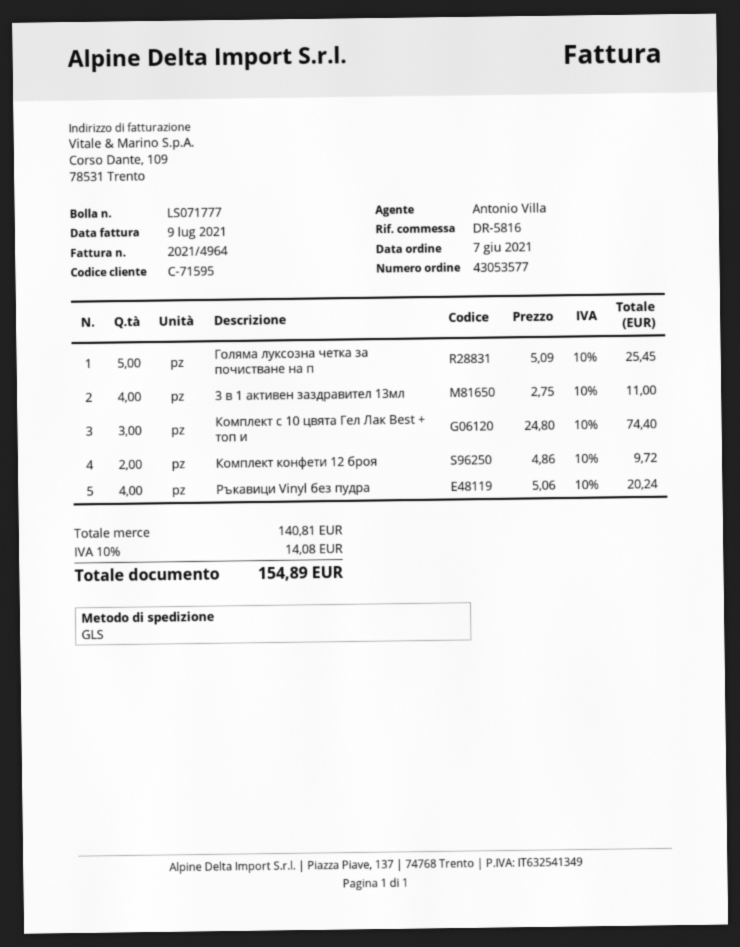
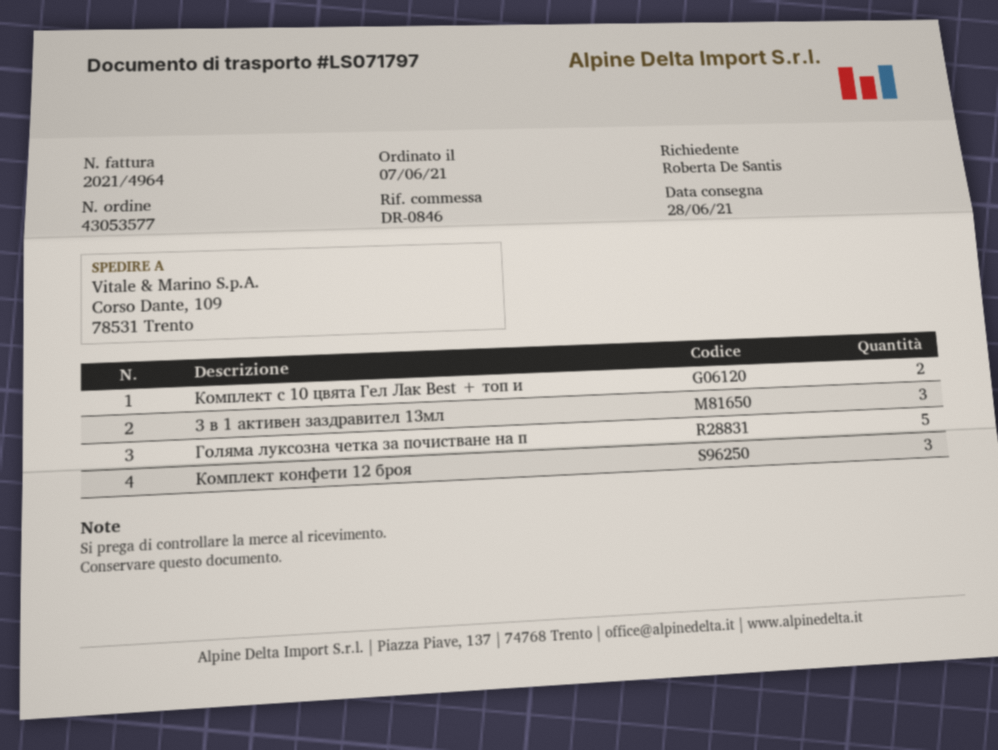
delivery note number: LS071777 -> LS071797
reference: DR-5816 -> DR-0846
3 в 1 активен заздравител 13мл: 4 -> 3
Комплект с 10 цвята Гел Лак Best + топ и: 3 -> 2
Комплект конфети 12 броя: 2 -> 3
Ръкавици Vinyl без пудра: 4 -> none

